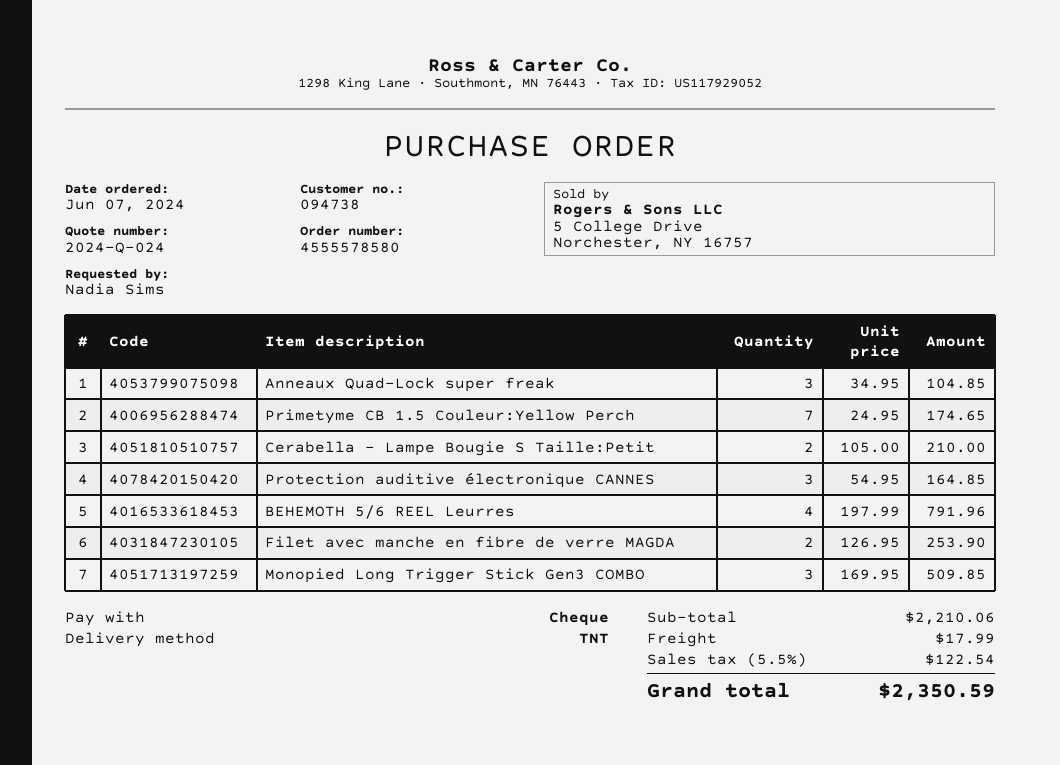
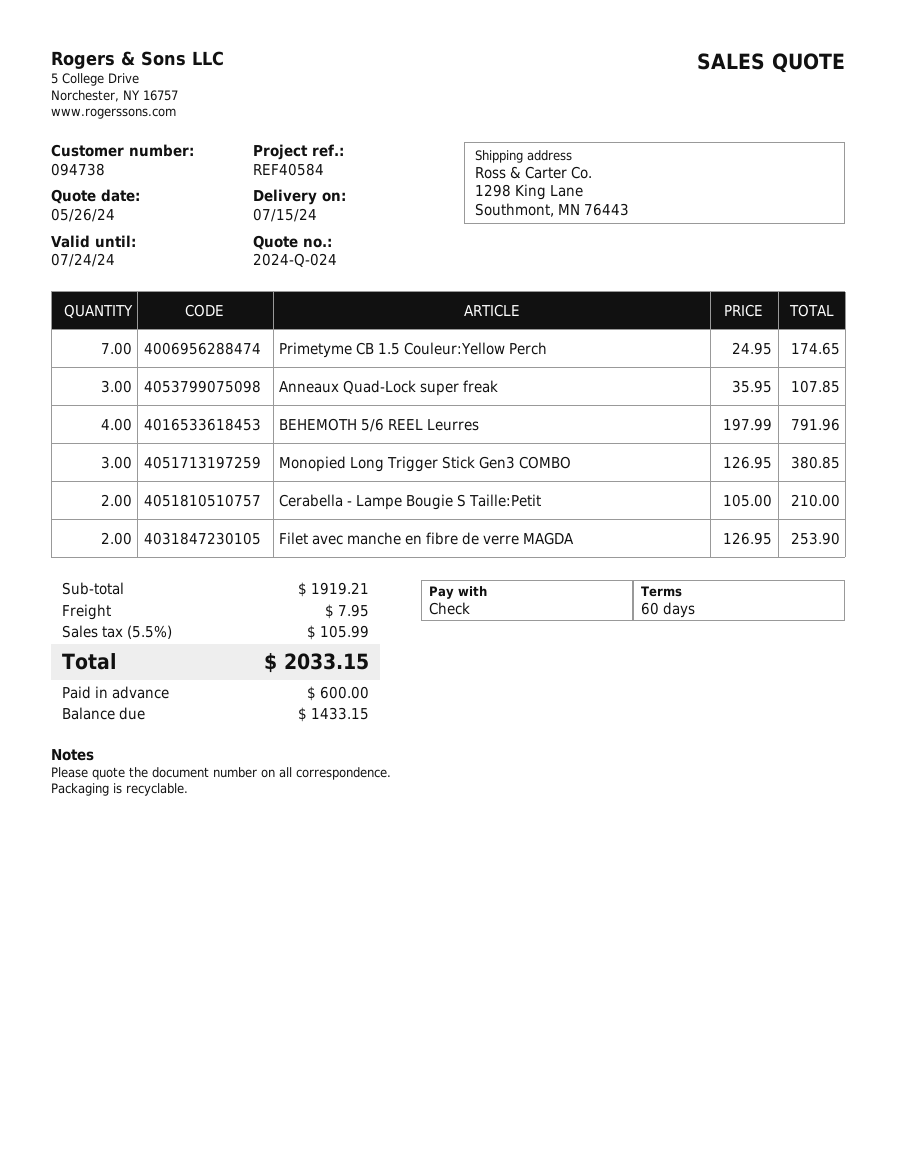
Anneaux Quad-Lock super freak: 3 x 34.95 = 104.85 -> 3 x 35.95 = 107.85
Protection auditive électronique CANNES: 3 x 54.95 = 164.85 -> none
Monopied Long Trigger Stick Gen3 COMBO: 3 x 169.95 = 509.85 -> 3 x 126.95 = 380.85
subtotal: 2210.06 -> 1919.21
shipping: 17.99 -> 7.95
tax: 5.5% = 122.54 -> 5.5% = 105.99
total: 2350.59 -> 2033.15

